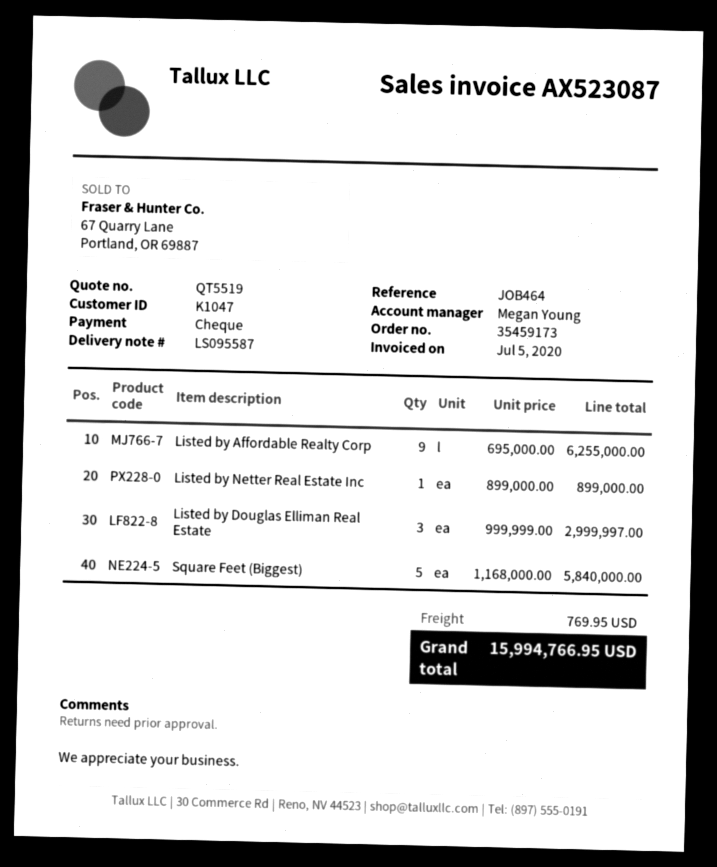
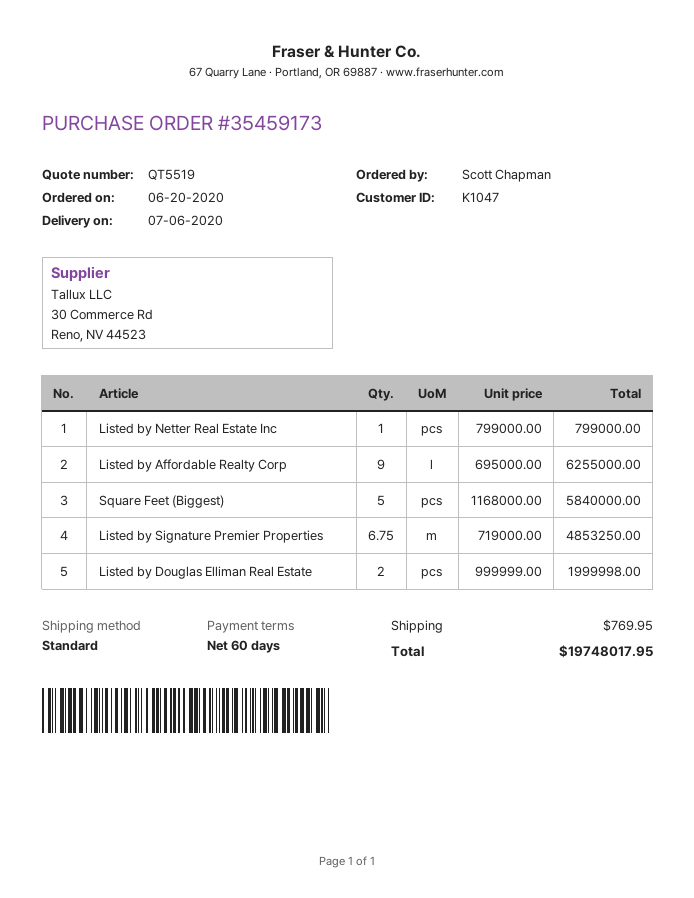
Listed by Netter Real Estate Inc: 1 x 899000.00 = 899000.00 -> 1 x 799000.00 = 799000.00
Listed by Douglas Elliman Real Estate: 3 x 999999.00 = 2999997.00 -> 2 x 999999.00 = 1999998.00
Listed by Signature Premier Properties: none -> 6.75 x 719000.00 = 4853250.00
total: 15994766.95 -> 19748017.95

